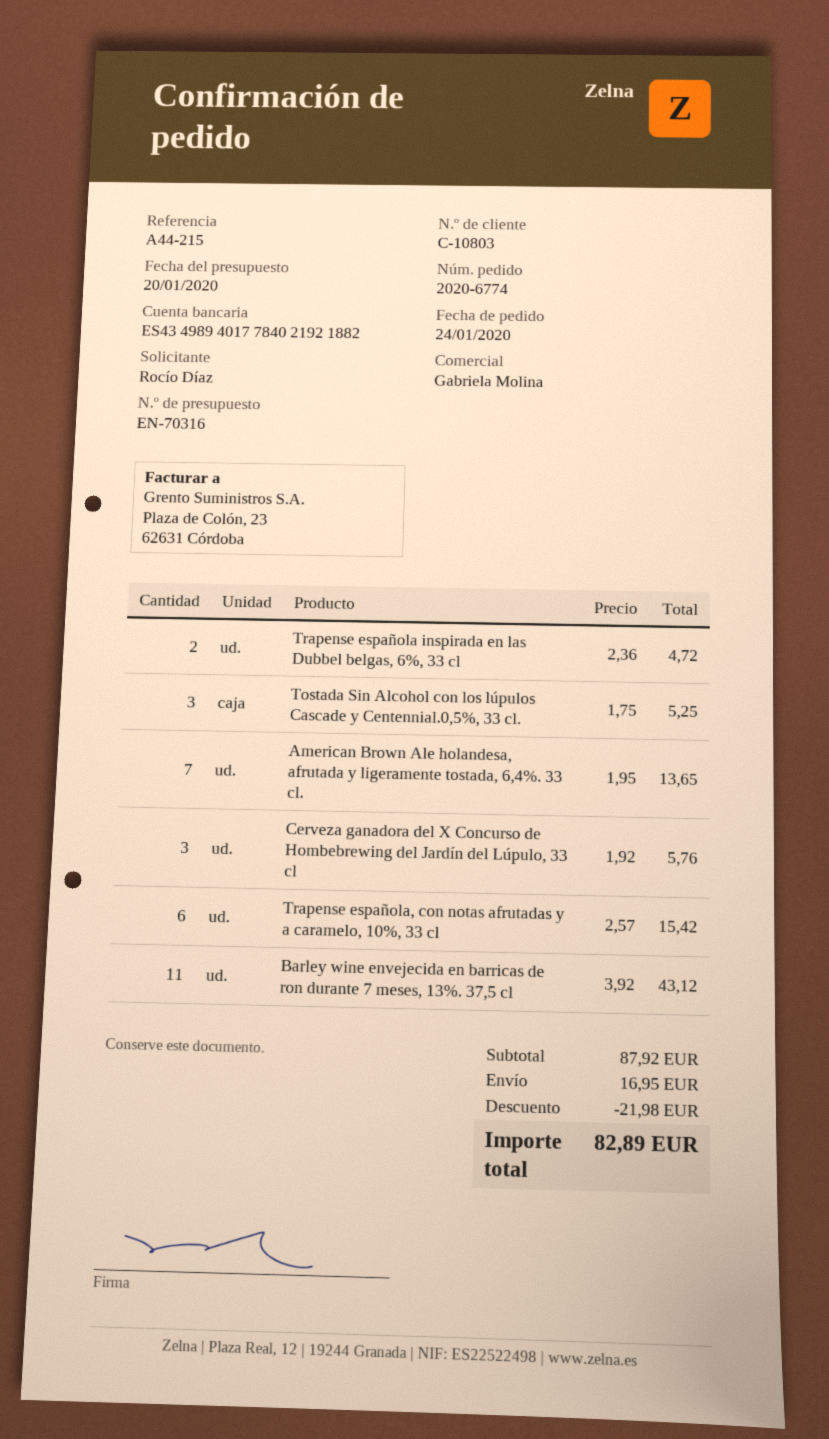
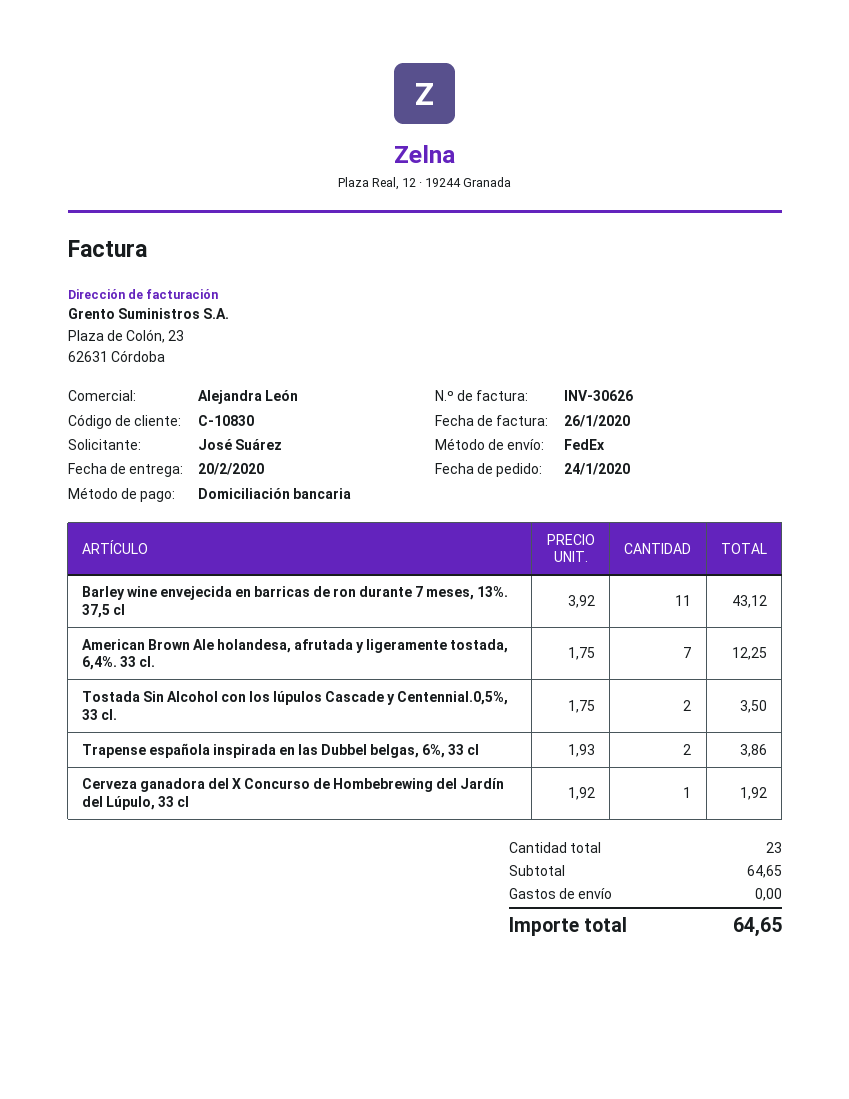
customer number: C-10803 -> C-10830
ordered by: Rocío Díaz -> José Suárez
sales rep: Gabriela Molina -> Alejandra León
Trapense española inspirada en las Dubbel belgas, 6%, 33 cl: 2 x 2.36 = 4.72 -> 2 x 1.93 = 3.86
Tostada Sin Alcohol con los lúpulos Cascade y Centennial.0,5%, 33 cl.: 3 x 1.75 = 5.25 -> 2 x 1.75 = 3.50
American Brown Ale holandesa, afrutada y ligeramente tostada, 6,4%. 33 cl.: 7 x 1.95 = 13.65 -> 7 x 1.75 = 12.25
Cerveza ganadora del X Concurso de Hombebrewing del Jardín del Lúpulo, 33 cl: 3 x 1.92 = 5.76 -> 1 x 1.92 = 1.92
Trapense española, con notas afrutadas y a caramelo, 10%, 33 cl: 6 x 2.57 = 15.42 -> none
subtotal: 87.92 -> 64.65
discount: 21.98 -> none
shipping: 16.95 -> 0.00
total: 82.89 -> 64.65

